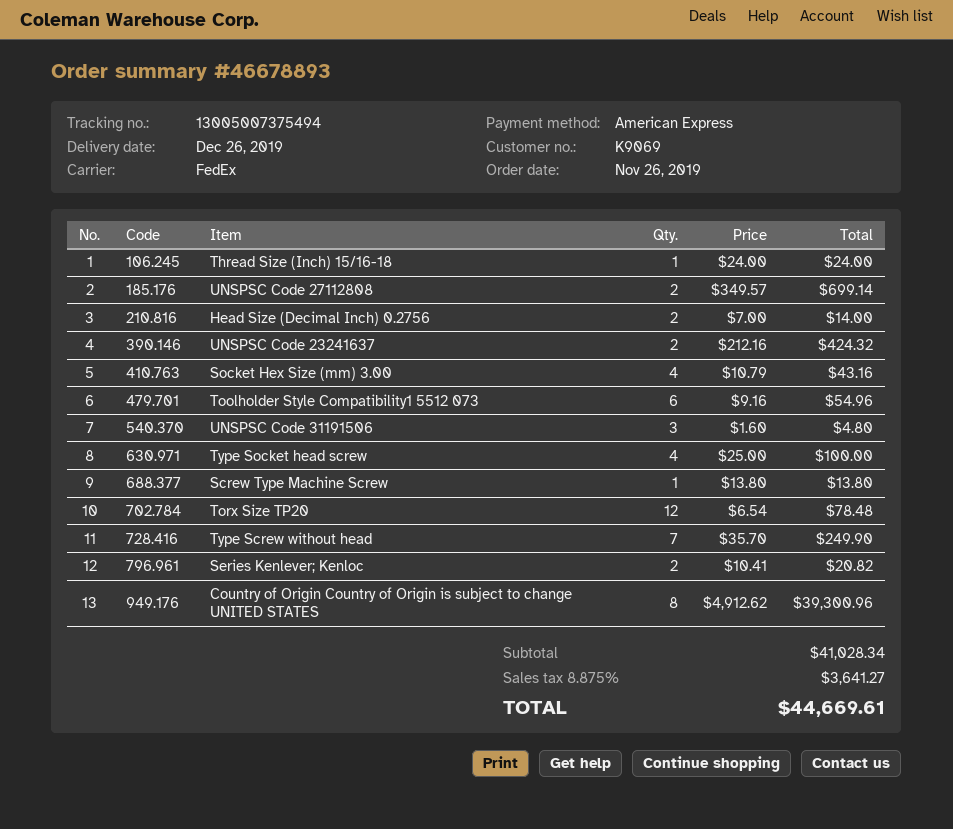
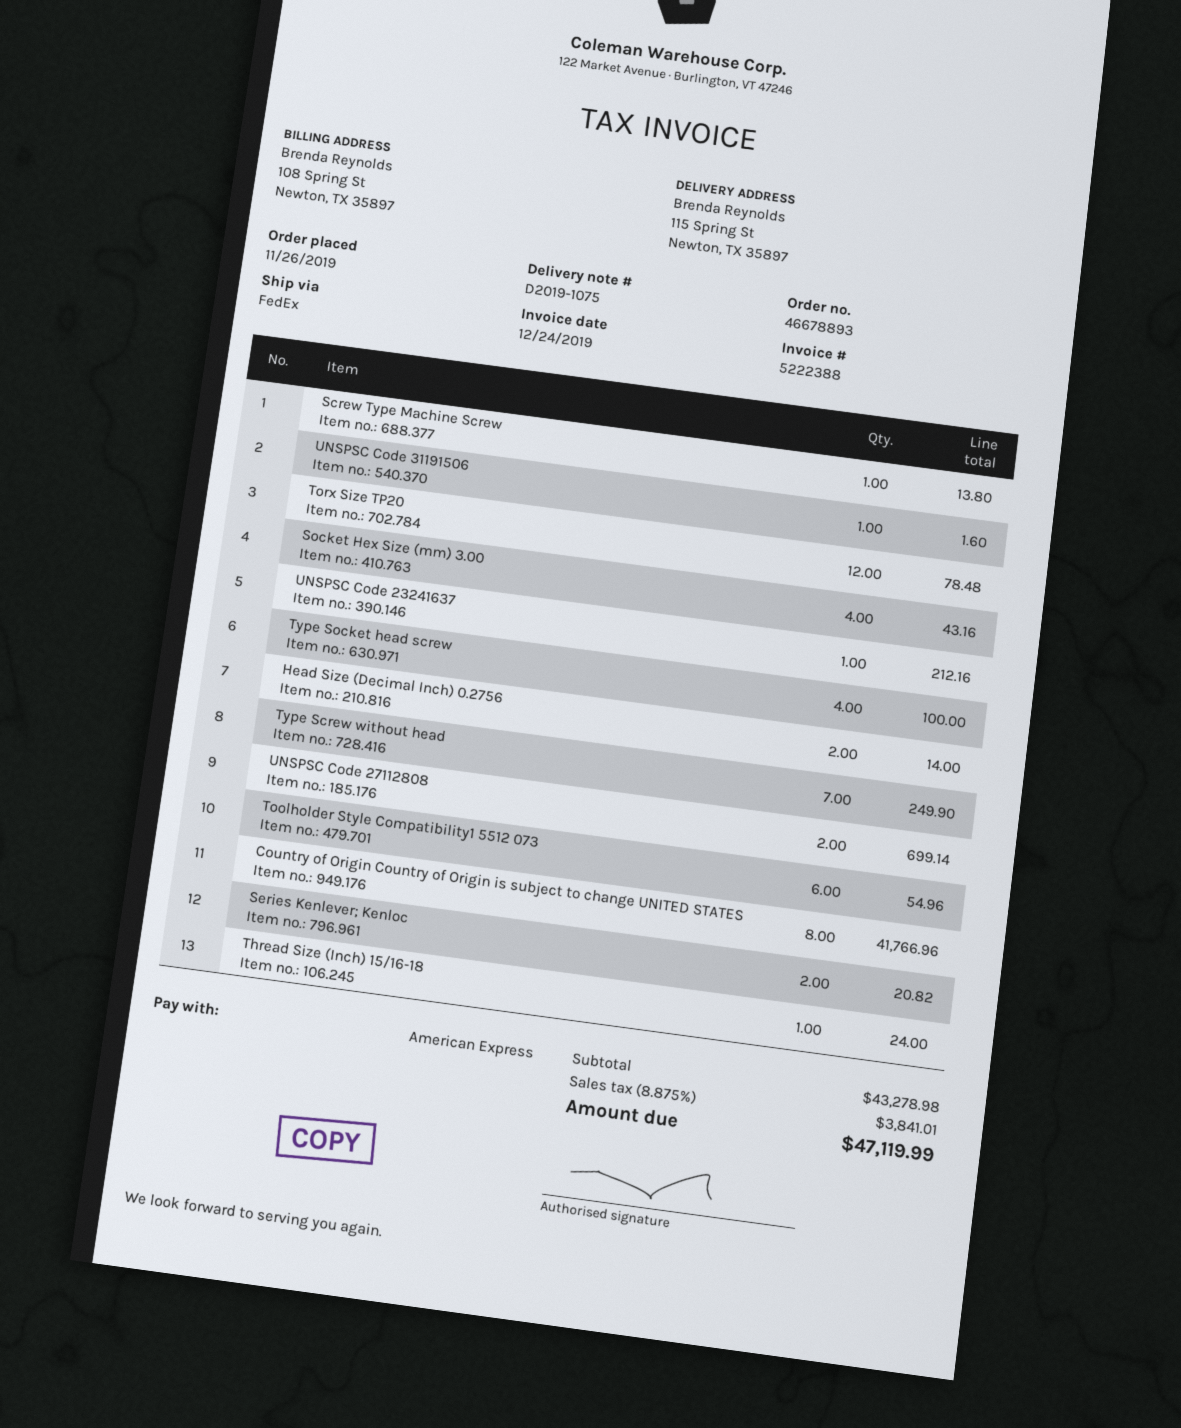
UNSPSC Code 23241637: 2 for 424.32 -> 1 for 212.16
UNSPSC Code 31191506: 3 for 4.80 -> 1 for 1.60
Country of Origin Country of Origin is subject to change UNITED STATES: 8 for 39300.96 -> 8 for 41766.96
subtotal: 41028.34 -> 43278.98
tax: 8.875% = 3641.27 -> 8.875% = 3841.01
total: 44669.61 -> 47119.99

